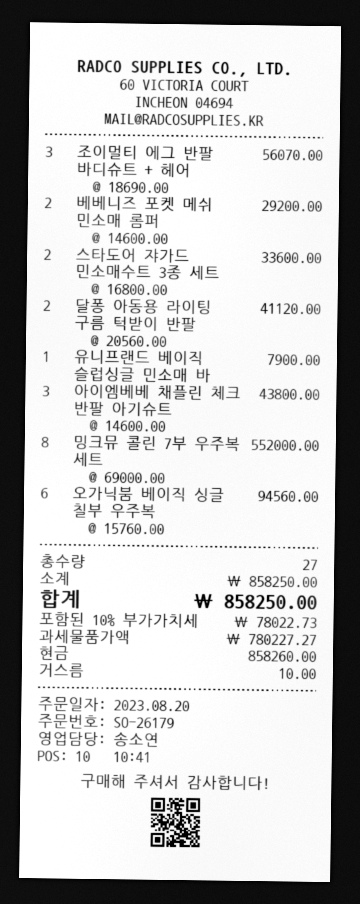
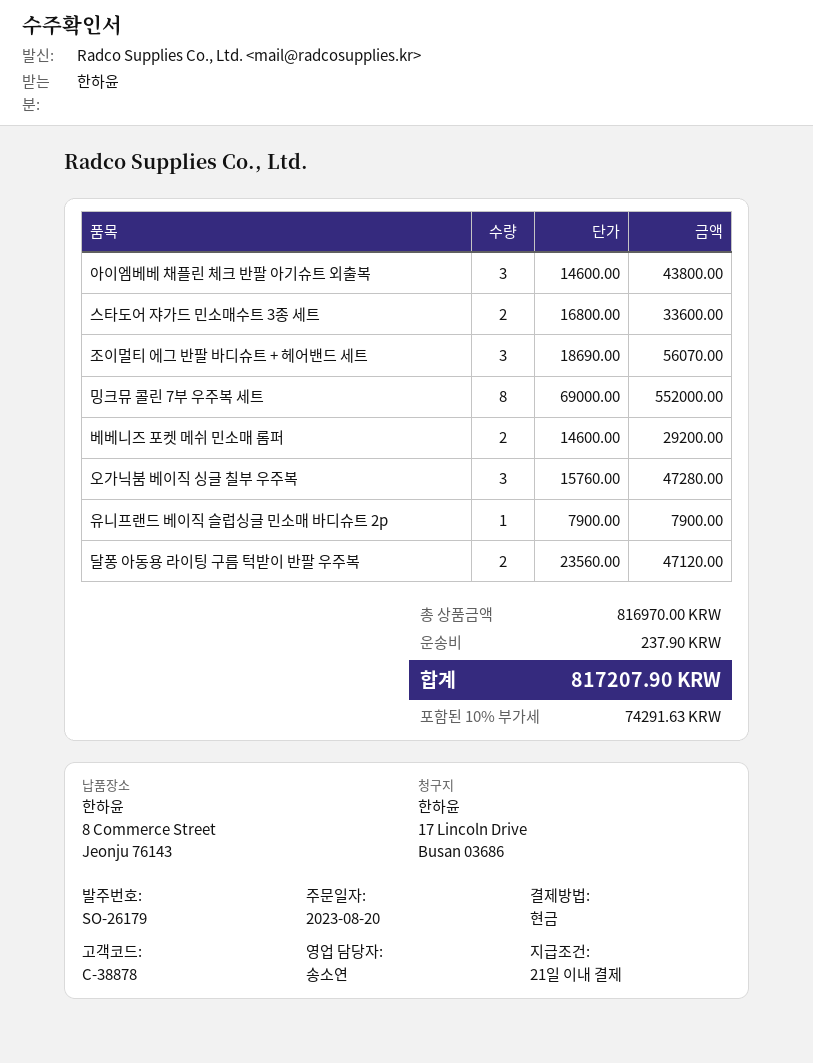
달퐁 아동용 라이팅 구름 턱받이 반팔: 2 x 20560.00 = 41120.00 -> 2 x 23560.00 = 47120.00
오가닉붐 베이직 싱글 칠부 우주복: 6 x 15760.00 = 94560.00 -> 3 x 15760.00 = 47280.00
subtotal: 858250.00 -> 816970.00
shipping: none -> 237.90
tax: 10% = 78022.73 -> 10% = 74291.63
total: 858250.00 -> 817207.90

